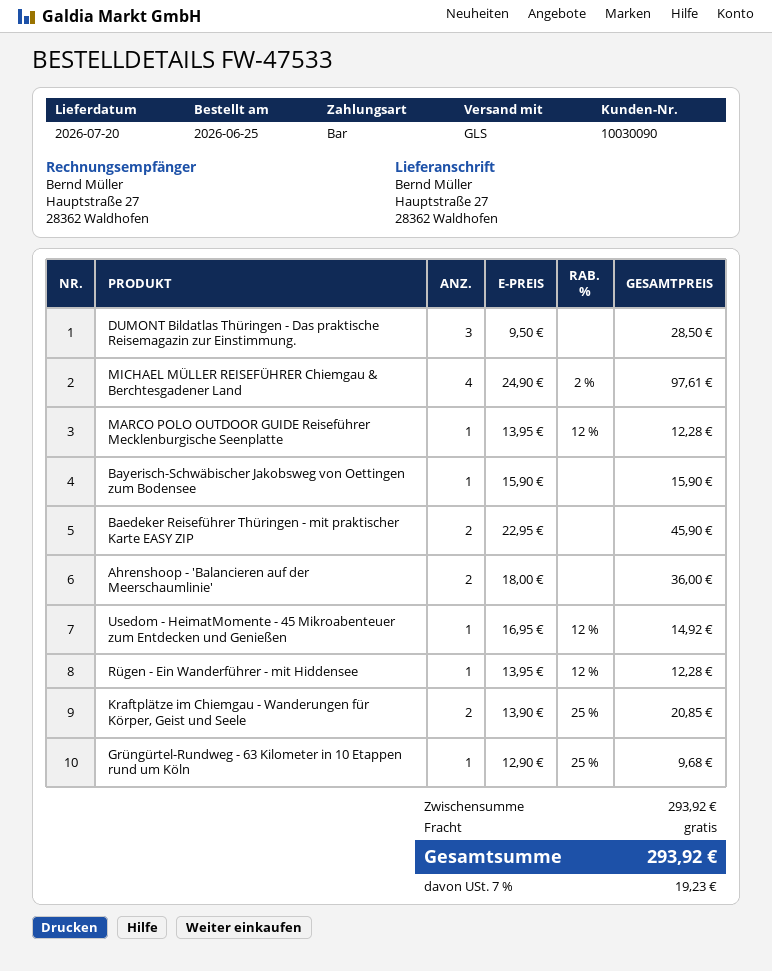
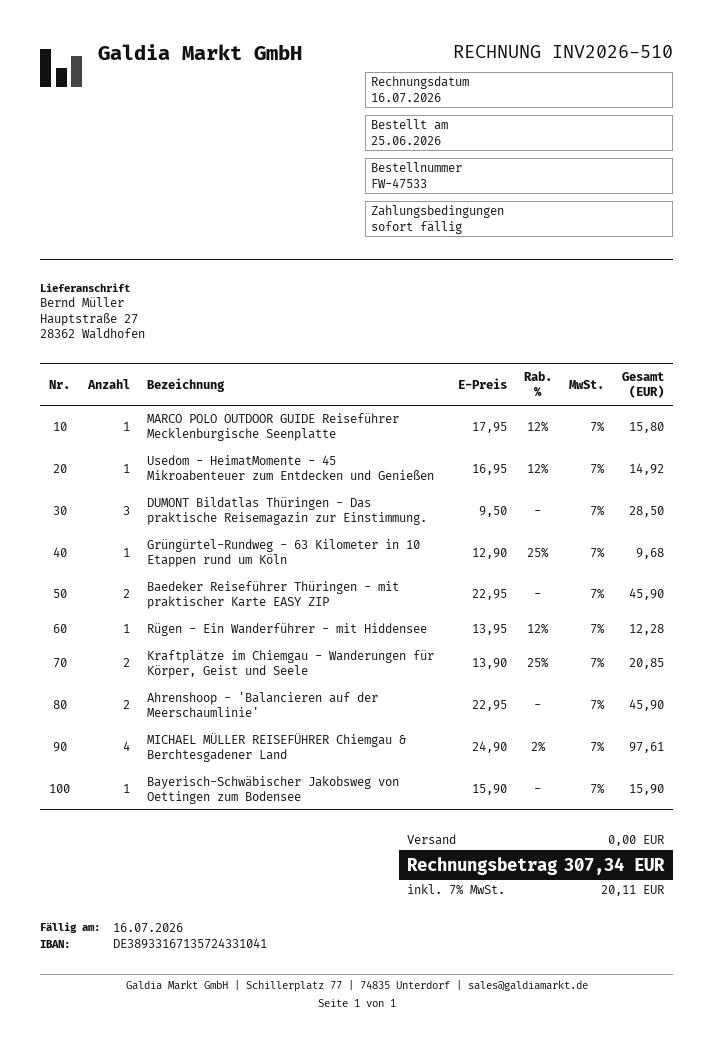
MARCO POLO OUTDOOR GUIDE Reiseführer Mecklenburgische Seenplatte: 1 x 13.95 - 12% = 12.28 -> 1 x 17.95 - 12% = 15.80
Ahrenshoop - 'Balancieren auf der Meerschaumlinie': 2 x 18.00 = 36.00 -> 2 x 22.95 = 45.90
tax: 7% = 19.23 -> 7% = 20.11
total: 293.92 -> 307.34

